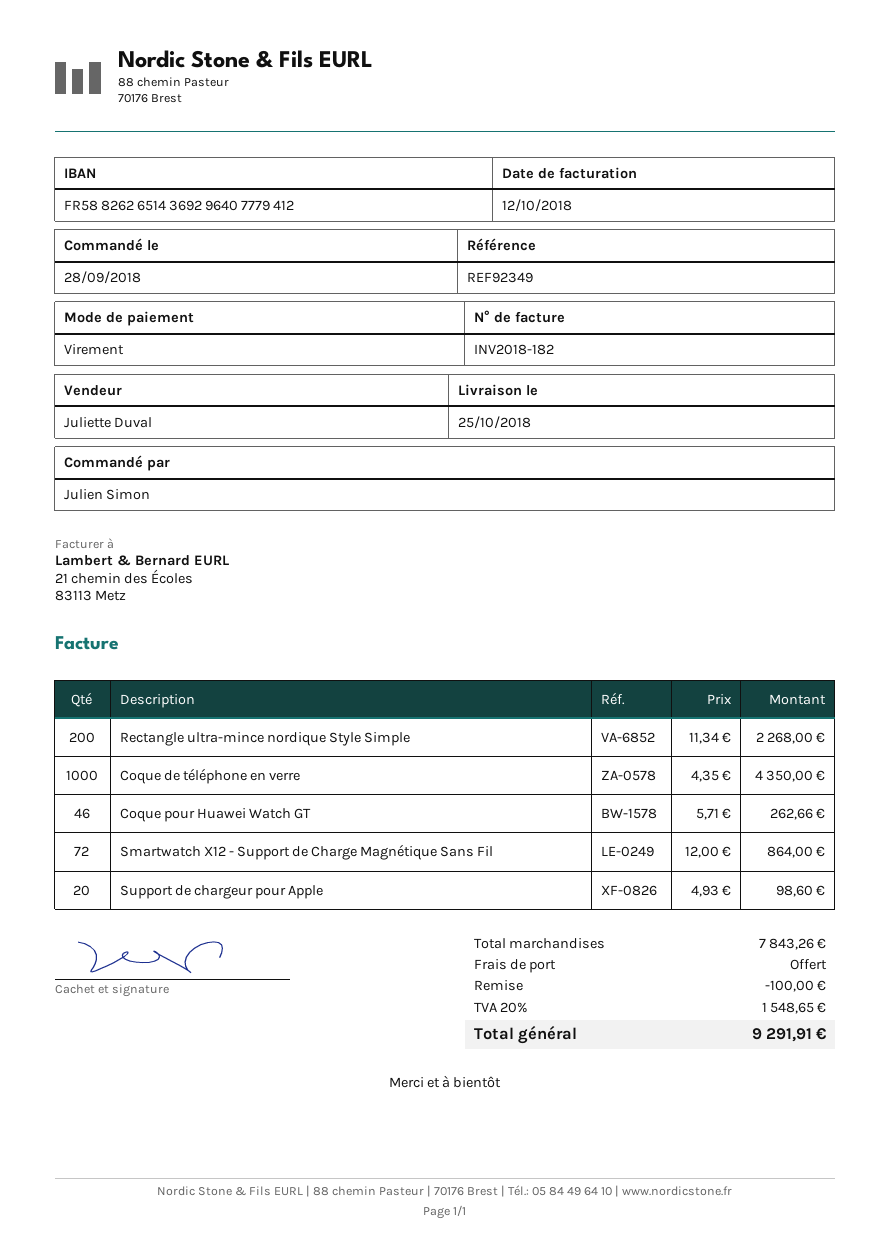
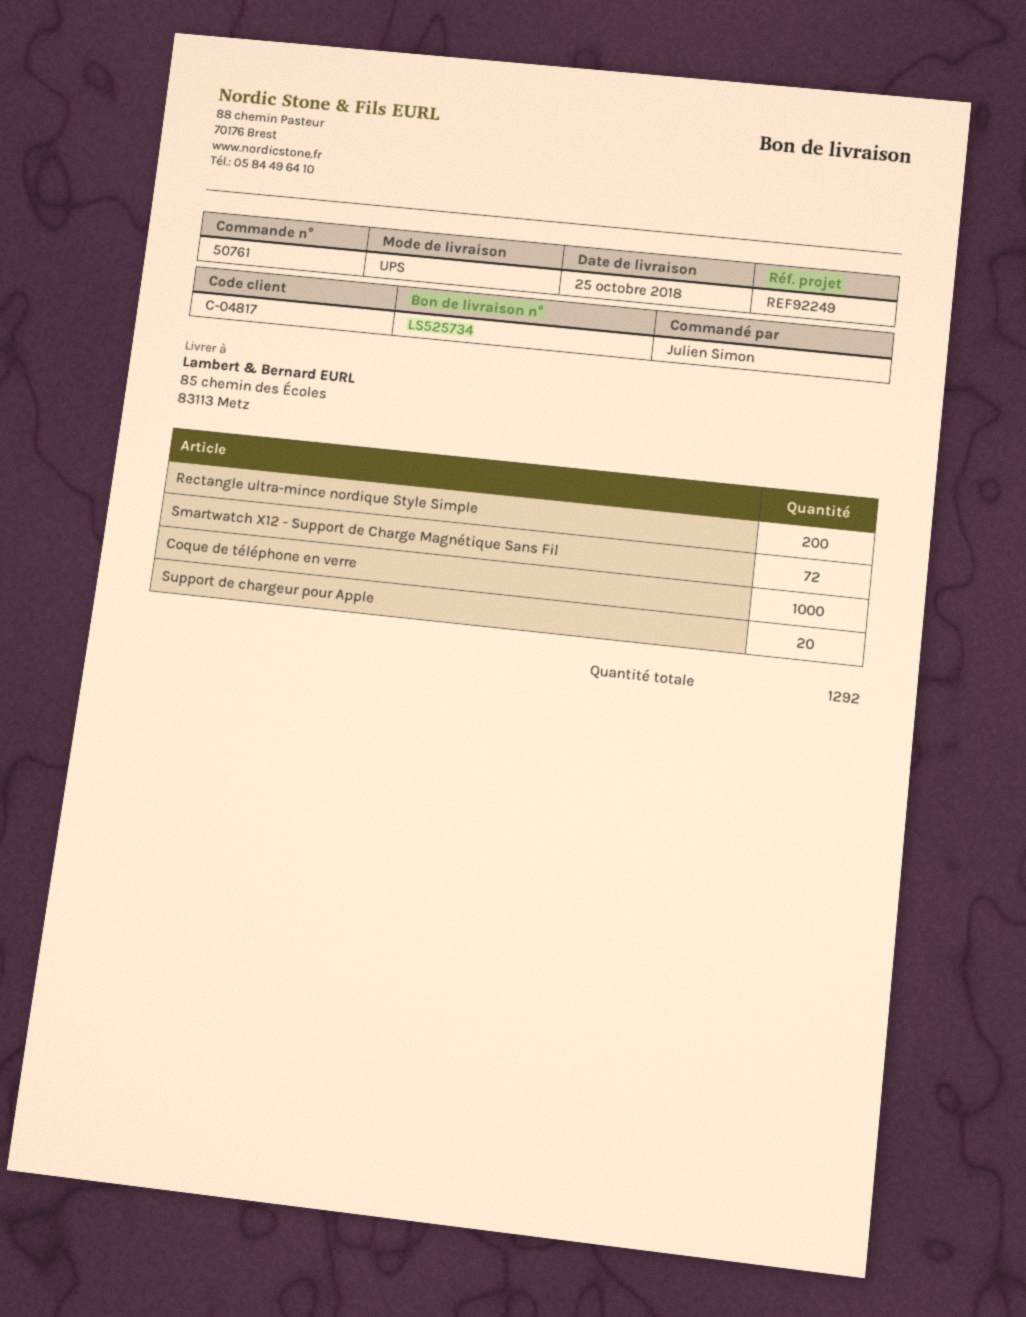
reference: REF92349 -> REF92249
Coque pour Huawei Watch GT: 46 -> none

